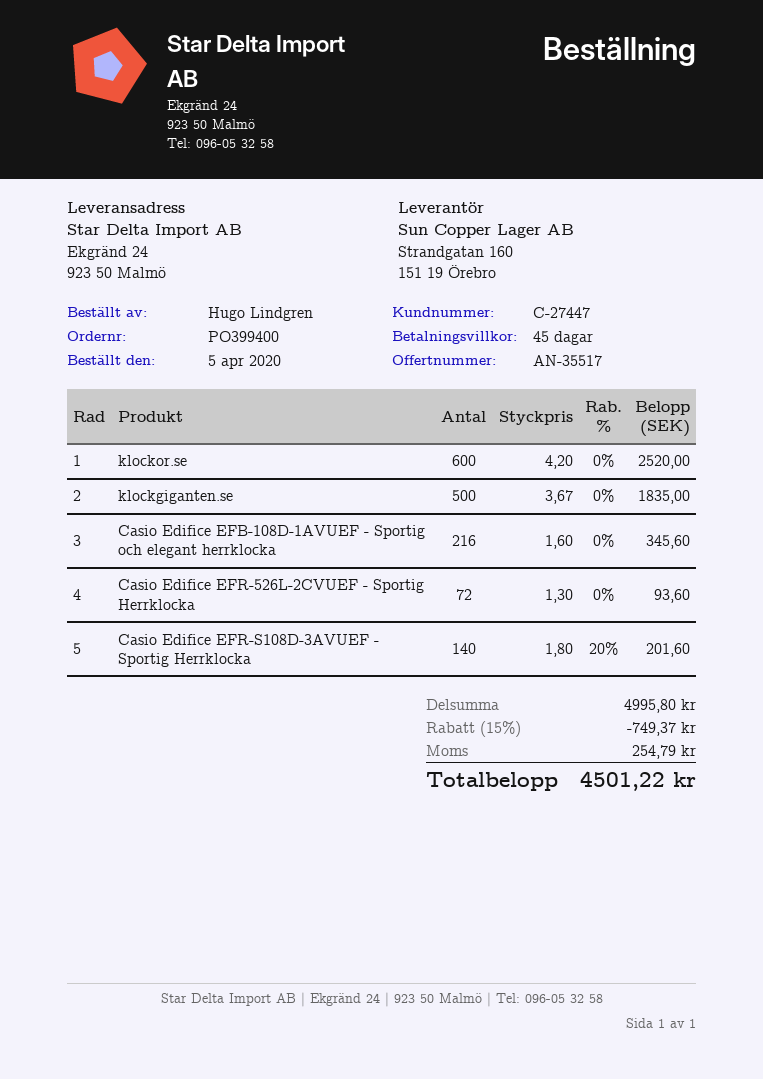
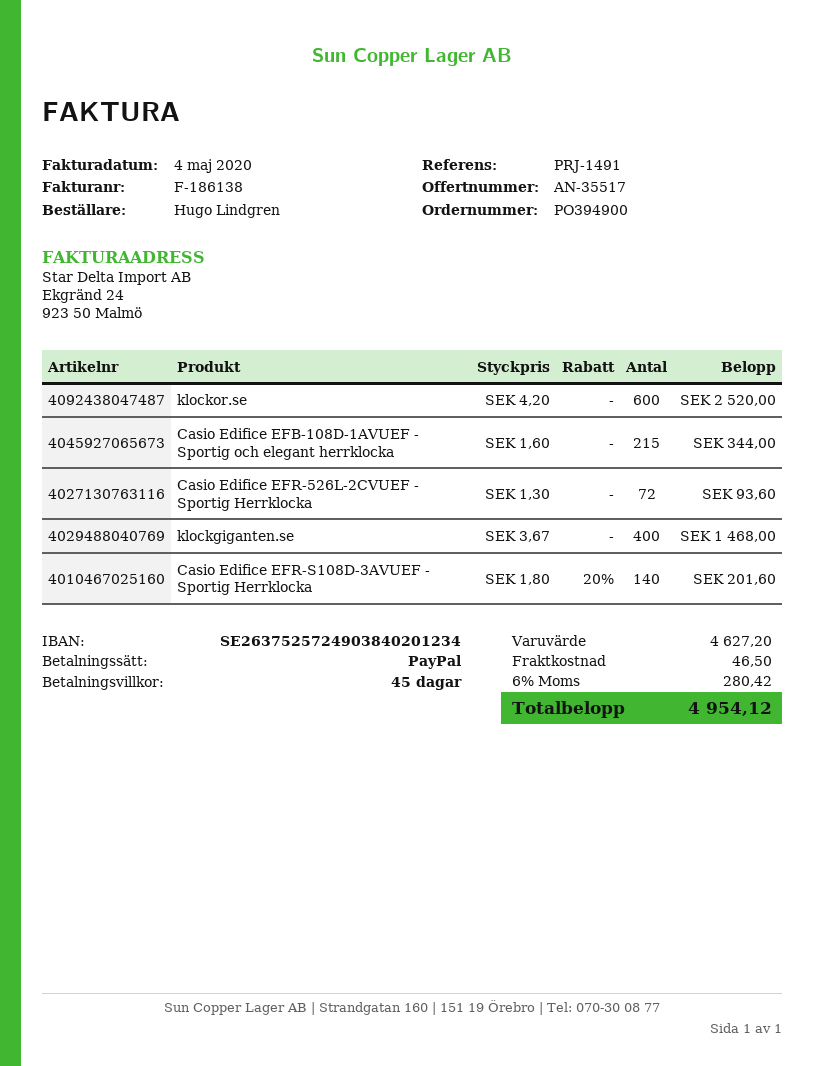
order number: PO399400 -> PO394900
klockgiganten.se: 500 x 3.67 = 1835.00 -> 400 x 3.67 = 1468.00
Casio Edifice EFB-108D-1AVUEF - Sportig och elegant herrklocka: 216 x 1.60 = 345.60 -> 215 x 1.60 = 344.00
subtotal: 4995.80 -> 4627.20
discount: 15% = 749.37 -> none
shipping: none -> 46.50
tax: 254.79 -> 280.42
total: 4501.22 -> 4954.12

